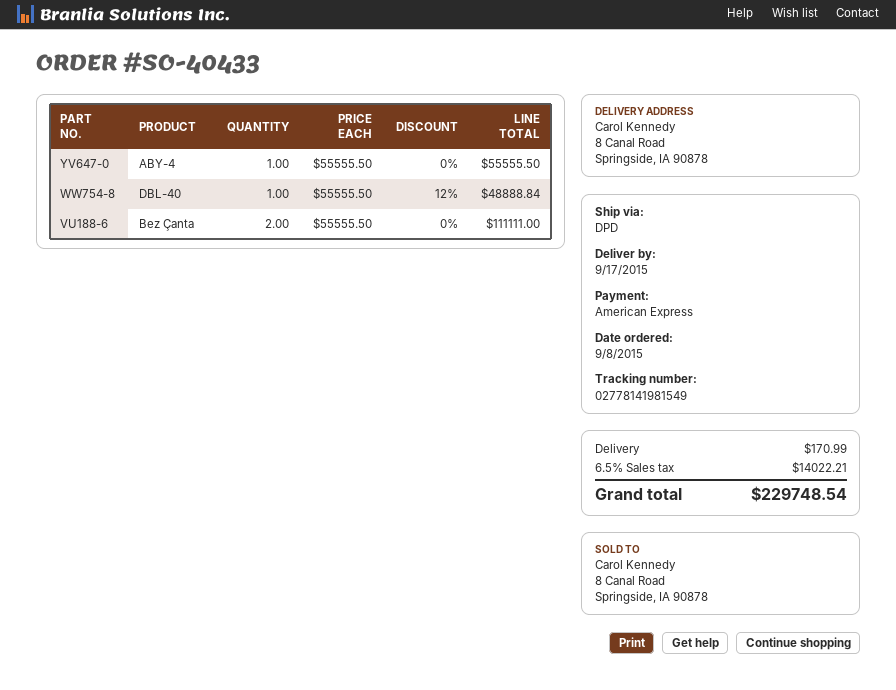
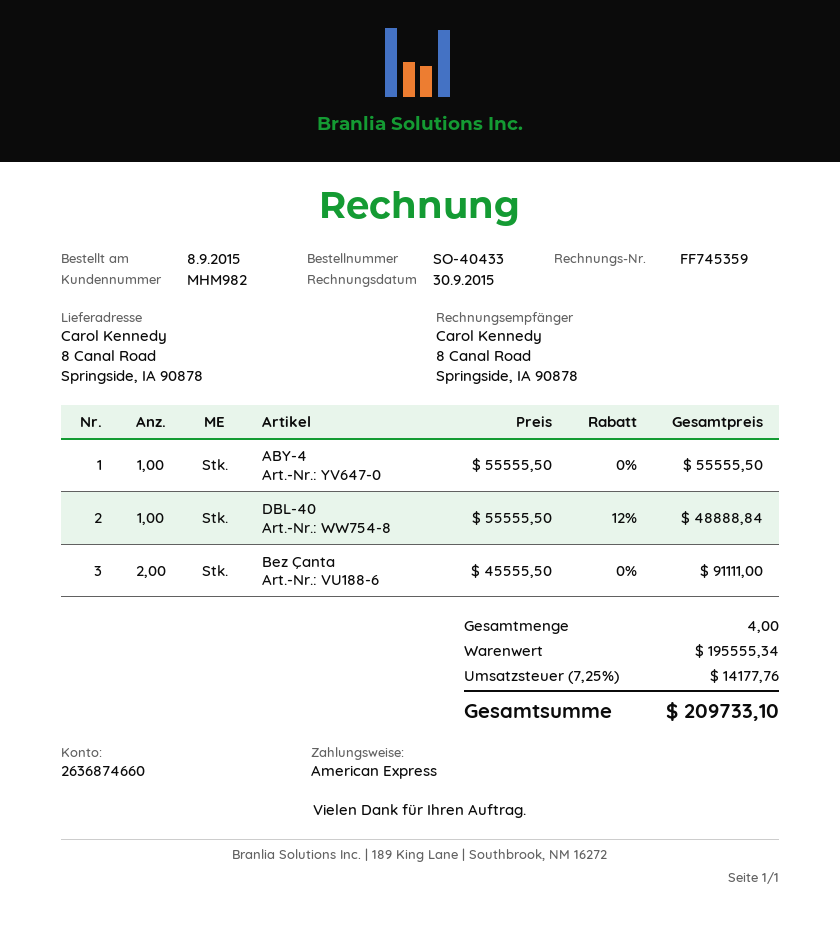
Bez Çanta: 2 x 55555.50 = 111111.00 -> 2 x 45555.50 = 91111.00
shipping: 170.99 -> none
tax: 6.5% = 14022.21 -> 7.25% = 14177.76
total: 229748.54 -> 209733.10

